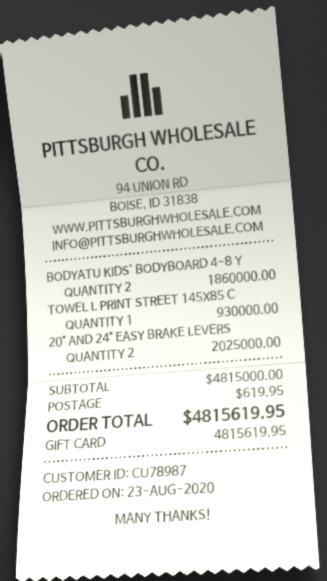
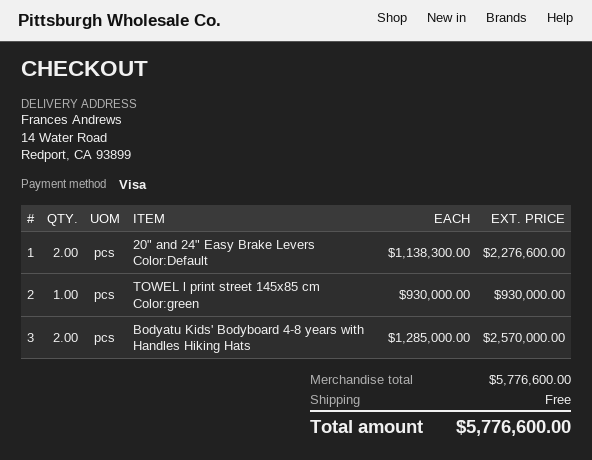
payment method: gift card -> Visa
BODYATU KIDS' BODYBOARD 4-8 Y: 2 for 1860000.00 -> 2 for 2570000.00
20" AND 24" EASY BRAKE LEVERS: 2 for 2025000.00 -> 2 for 2276600.00
subtotal: 4815000.00 -> 5776600.00
shipping: 619.95 -> 0.00
total: 4815619.95 -> 5776600.00

